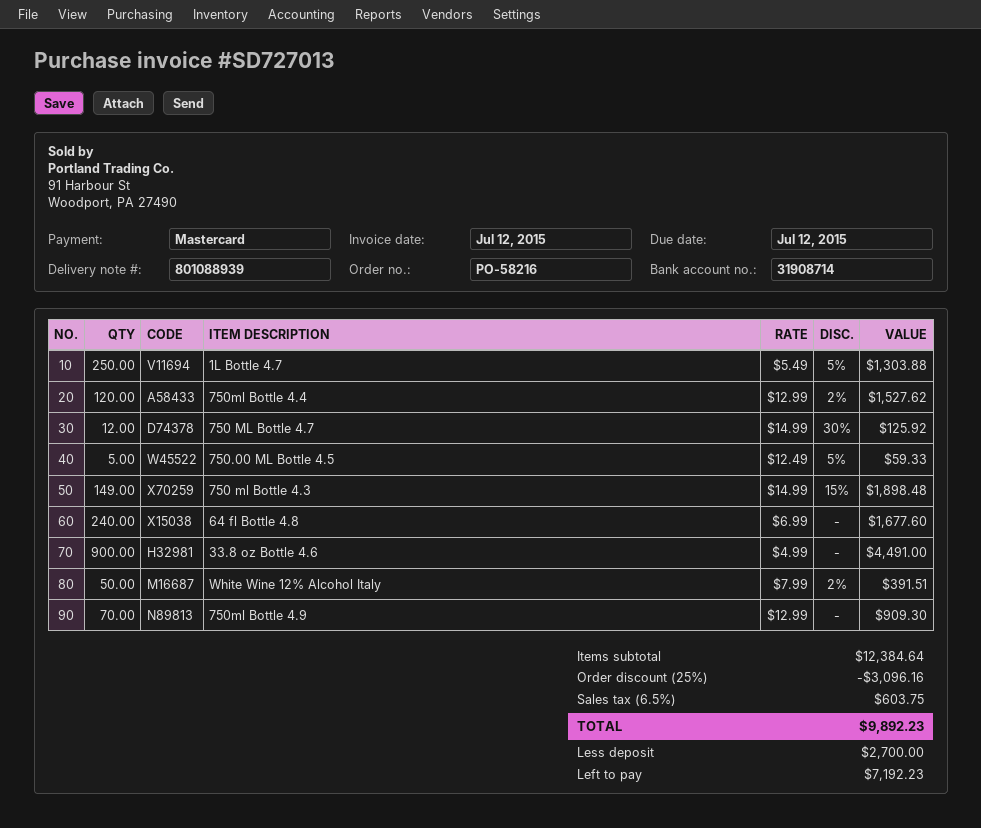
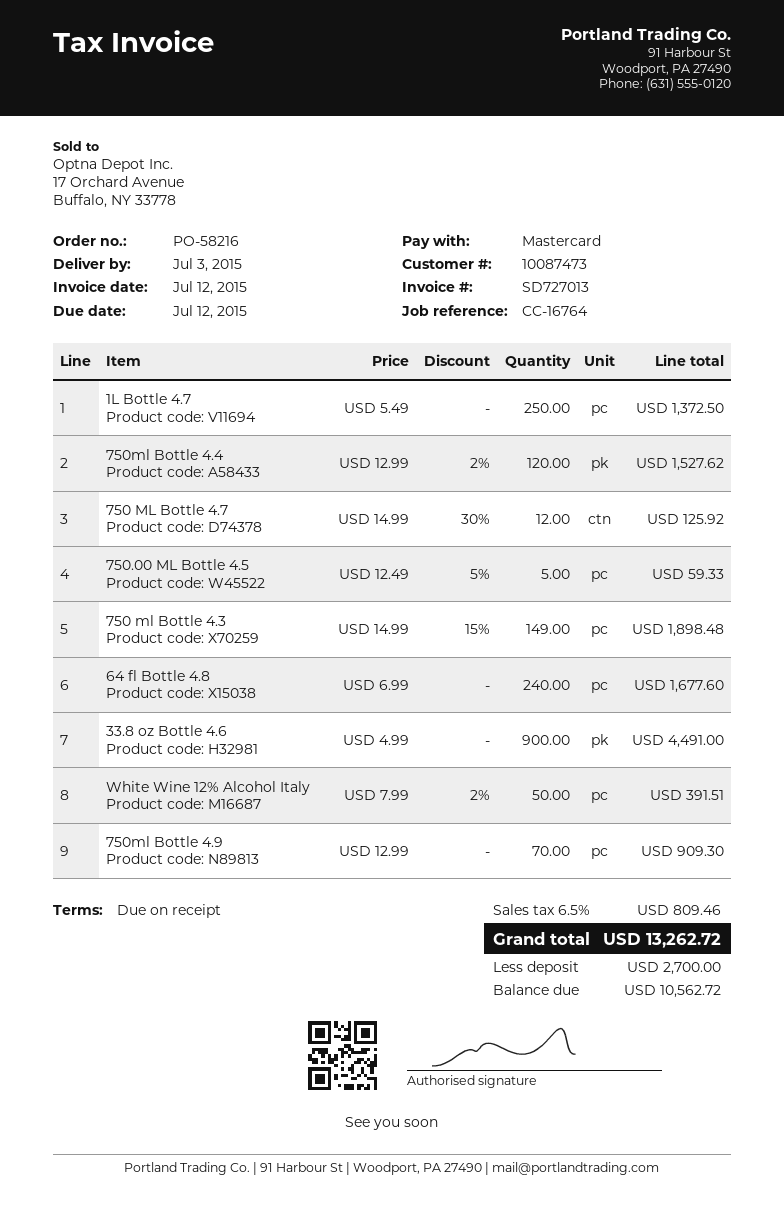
1L Bottle 4.7: 250 x 5.49 - 5% = 1303.88 -> 250 x 5.49 = 1372.50
discount: 25% = 3096.16 -> none
tax: 6.5% = 603.75 -> 6.5% = 809.46
total: 9892.23 -> 13262.72
balance: 7192.23 -> 10562.72

